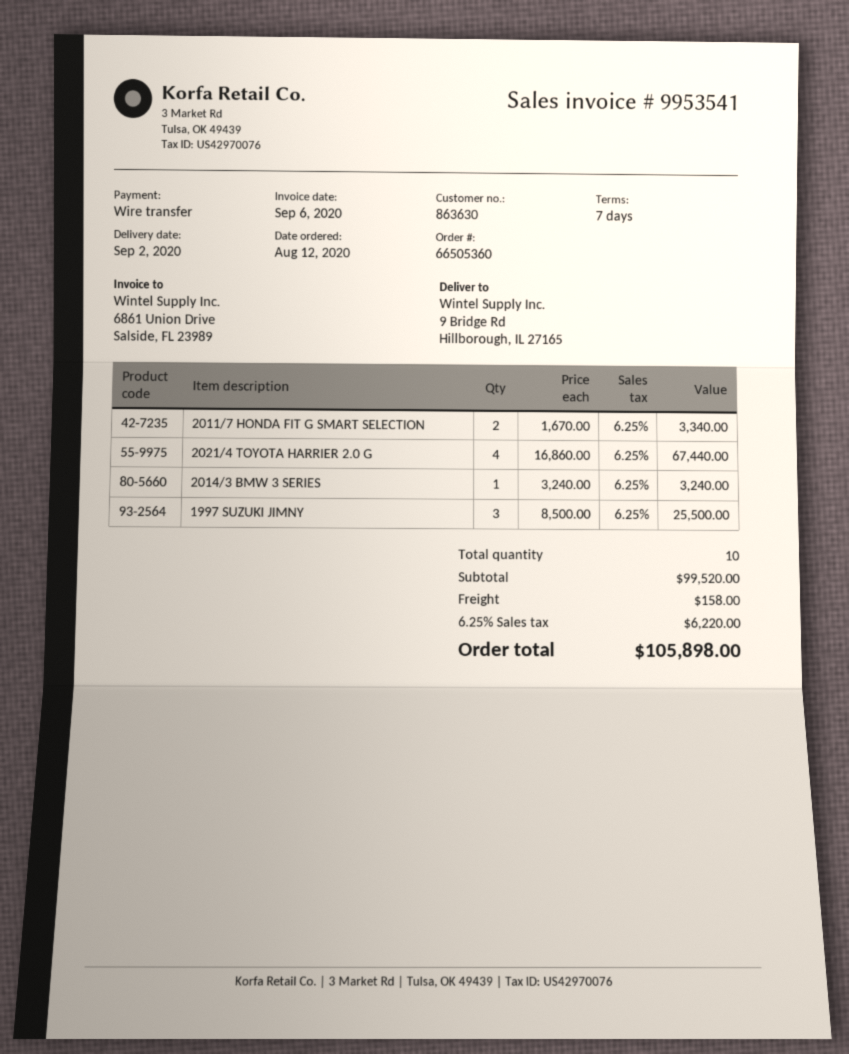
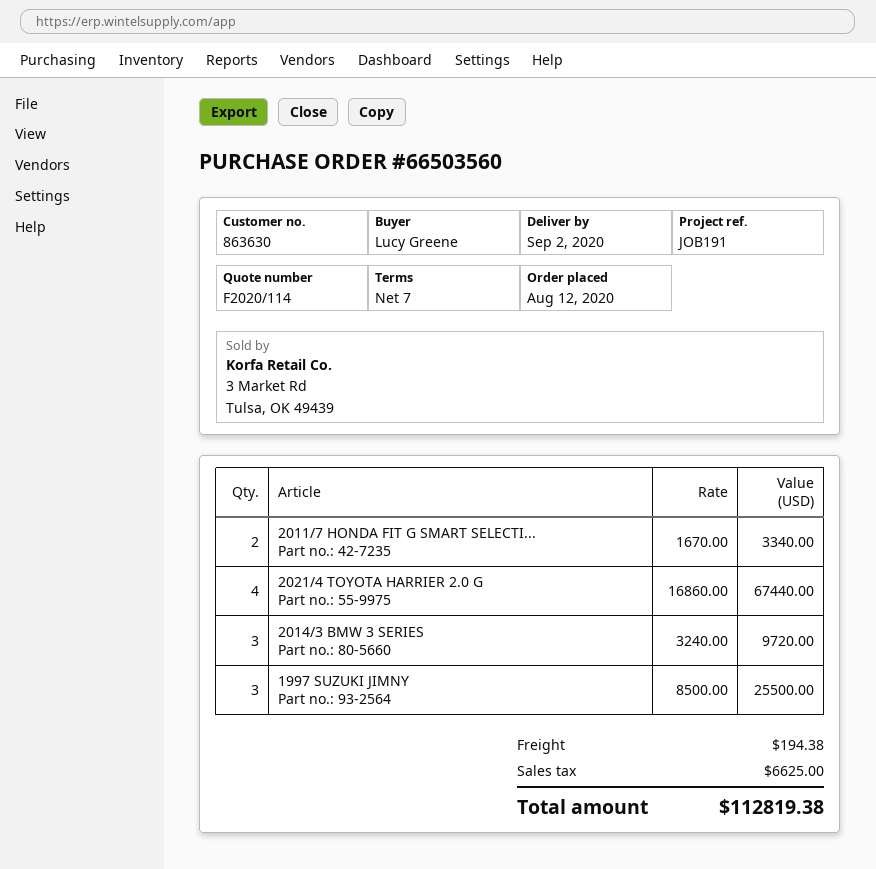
order number: 66505360 -> 66503560
2014/3 BMW 3 SERIES: 1 x 3240.00 = 3240.00 -> 3 x 3240.00 = 9720.00
shipping: 158.00 -> 194.38
tax: 6220.00 -> 6625.00
total: 105898.00 -> 112819.38

